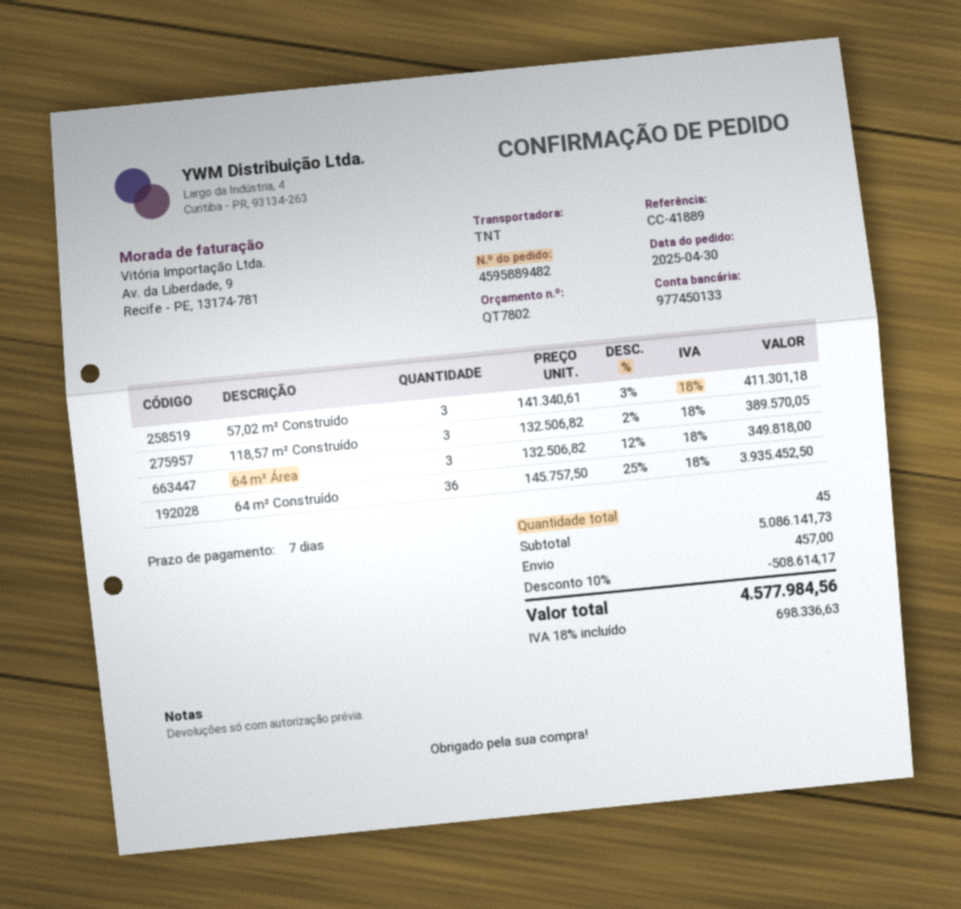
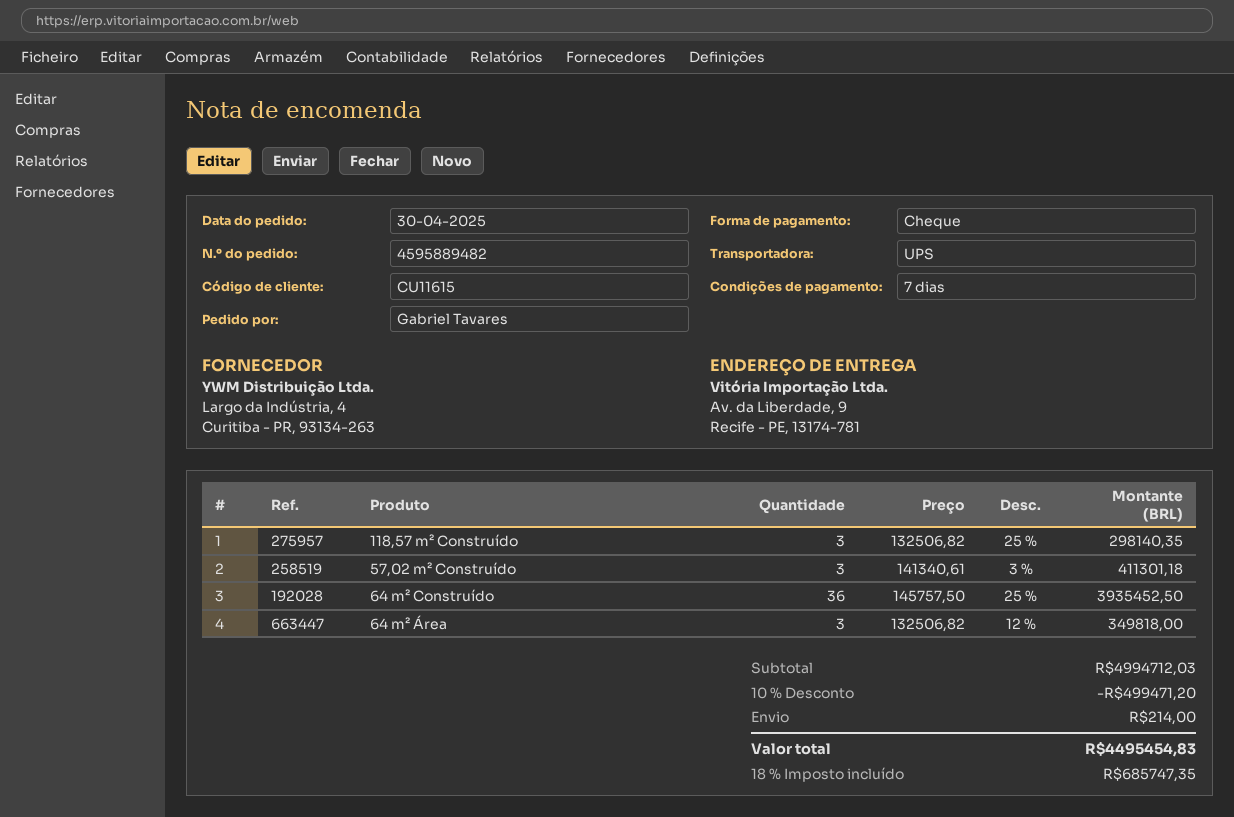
shipping method: TNT -> UPS
118,57 m² Construído: 3 x 132506.82 - 2% = 389570.05 -> 3 x 132506.82 - 25% = 298140.35
subtotal: 5086141.73 -> 4994712.03
discount: 10% = 508614.17 -> 10% = 499471.20
shipping: 457.00 -> 214.00
tax: 18% = 698336.63 -> 18% = 685747.35
total: 4577984.56 -> 4495454.83

